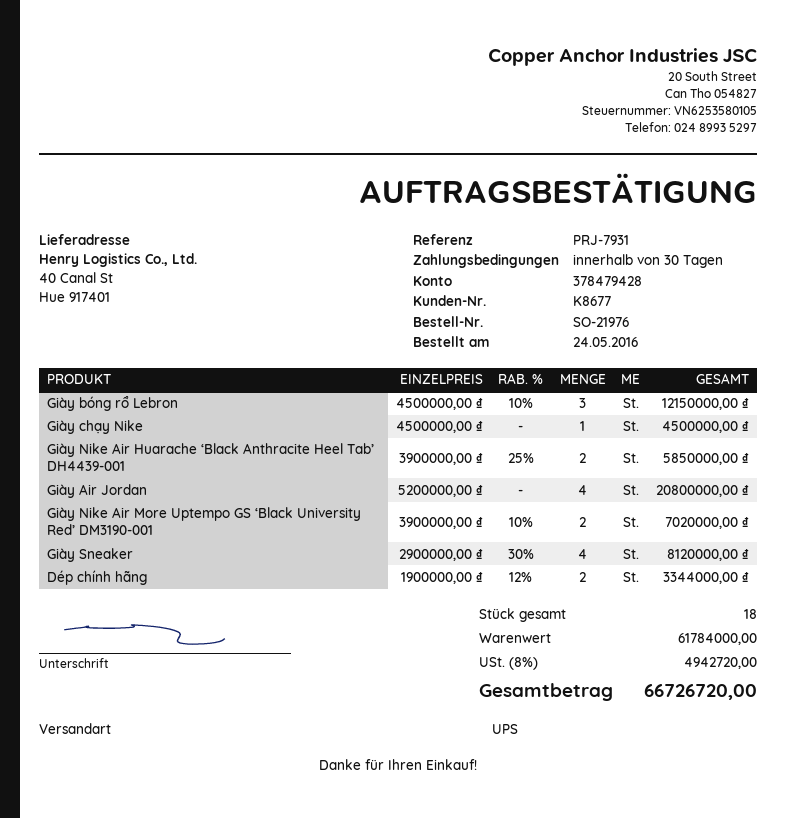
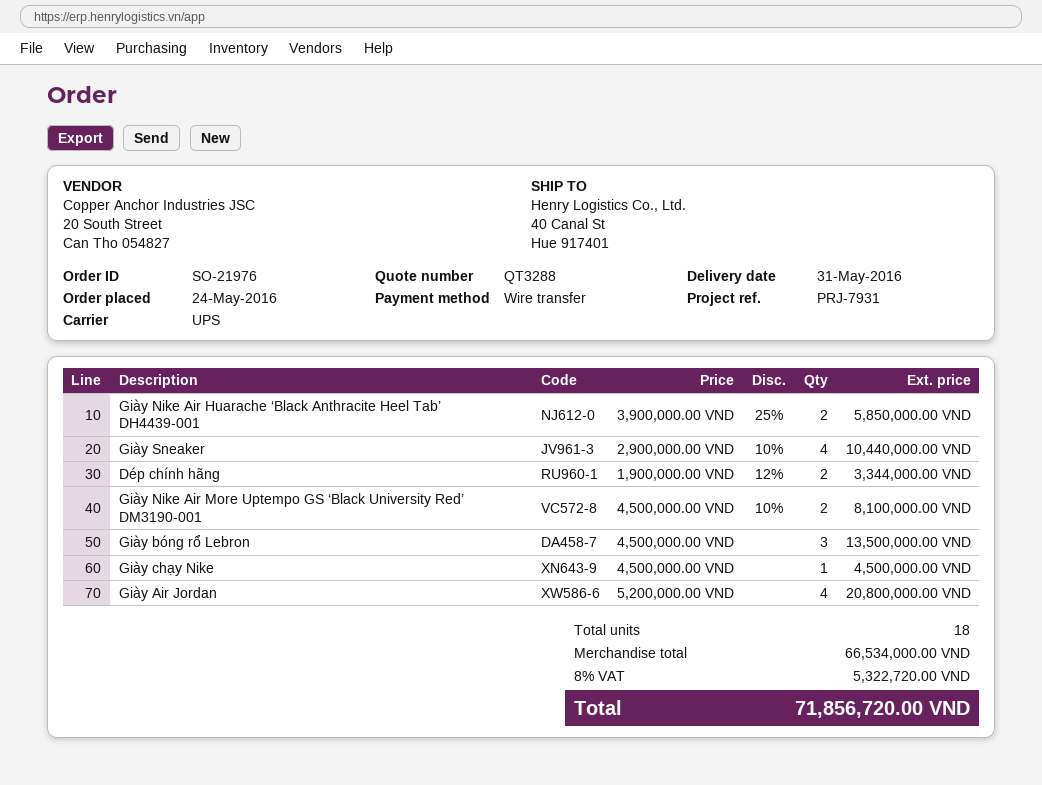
Giày bóng rổ Lebron: 3 x 4500000.00 - 10% = 12150000.00 -> 3 x 4500000.00 = 13500000.00
Giày Nike Air More Uptempo GS ‘Black University Red’ DM3190-001: 2 x 3900000.00 - 10% = 7020000.00 -> 2 x 4500000.00 - 10% = 8100000.00
Giày Sneaker: 4 x 2900000.00 - 30% = 8120000.00 -> 4 x 2900000.00 - 10% = 10440000.00
subtotal: 61784000.00 -> 66534000.00
tax: 8% = 4942720.00 -> 8% = 5322720.00
total: 66726720.00 -> 71856720.00

